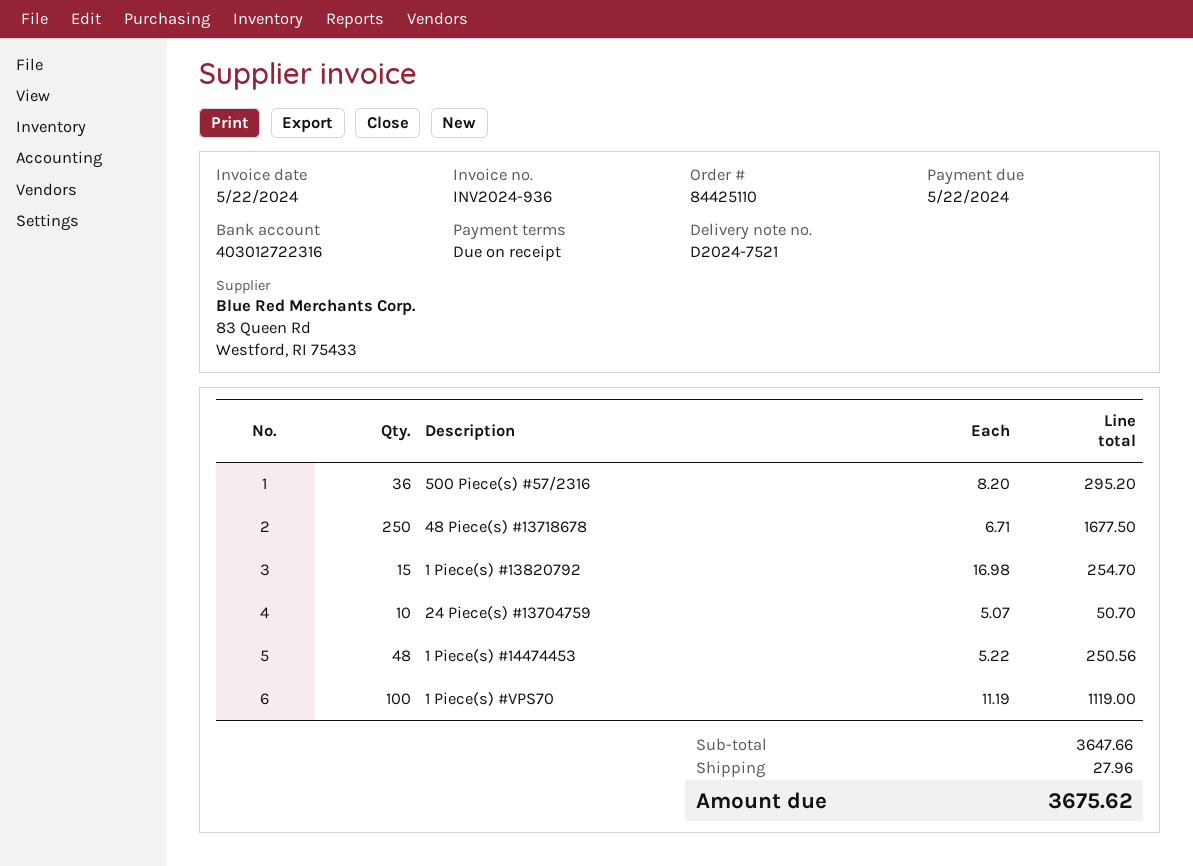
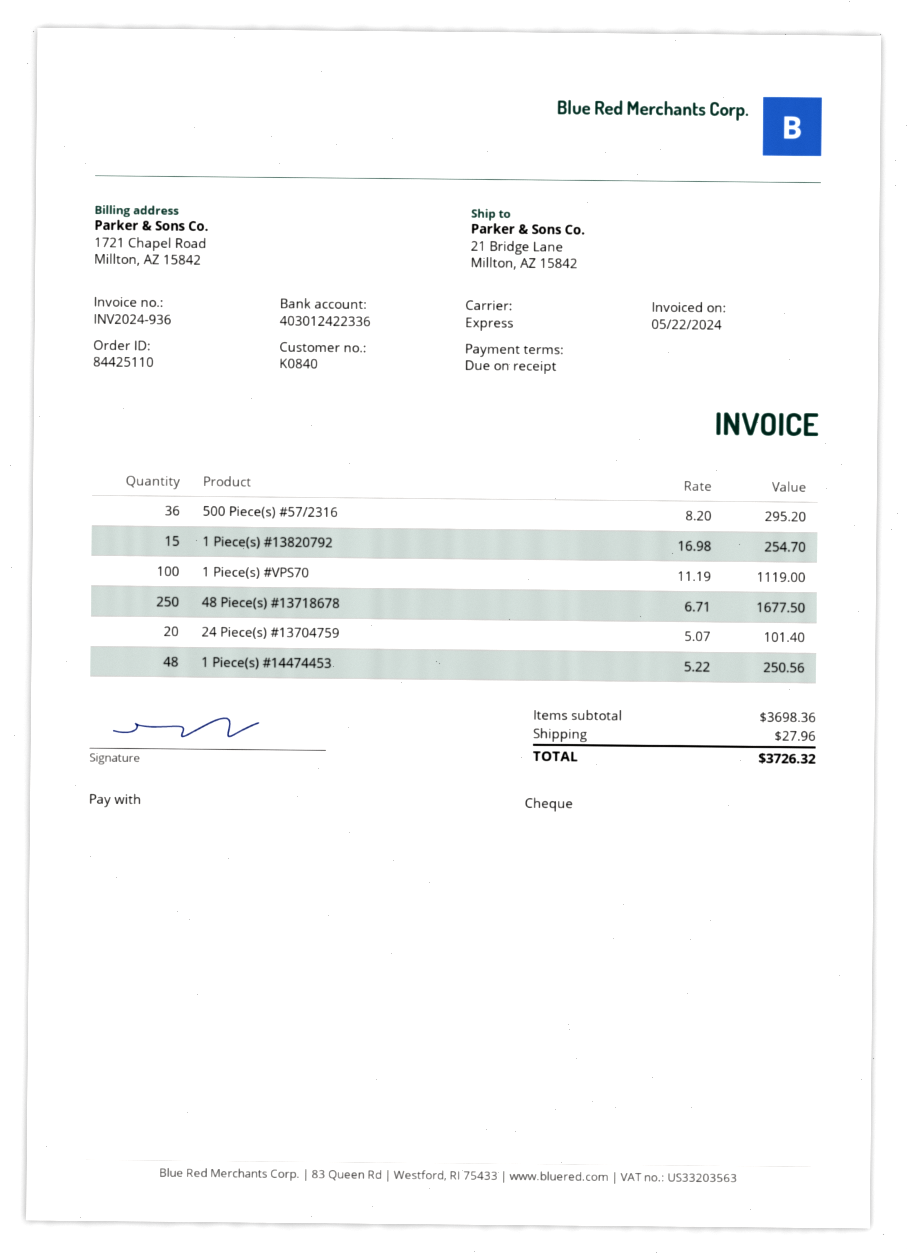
bank account: 403012722316 -> 403012422336
24 Piece(s) #13704759: 10 x 5.07 = 50.70 -> 20 x 5.07 = 101.40
subtotal: 3647.66 -> 3698.36
total: 3675.62 -> 3726.32

